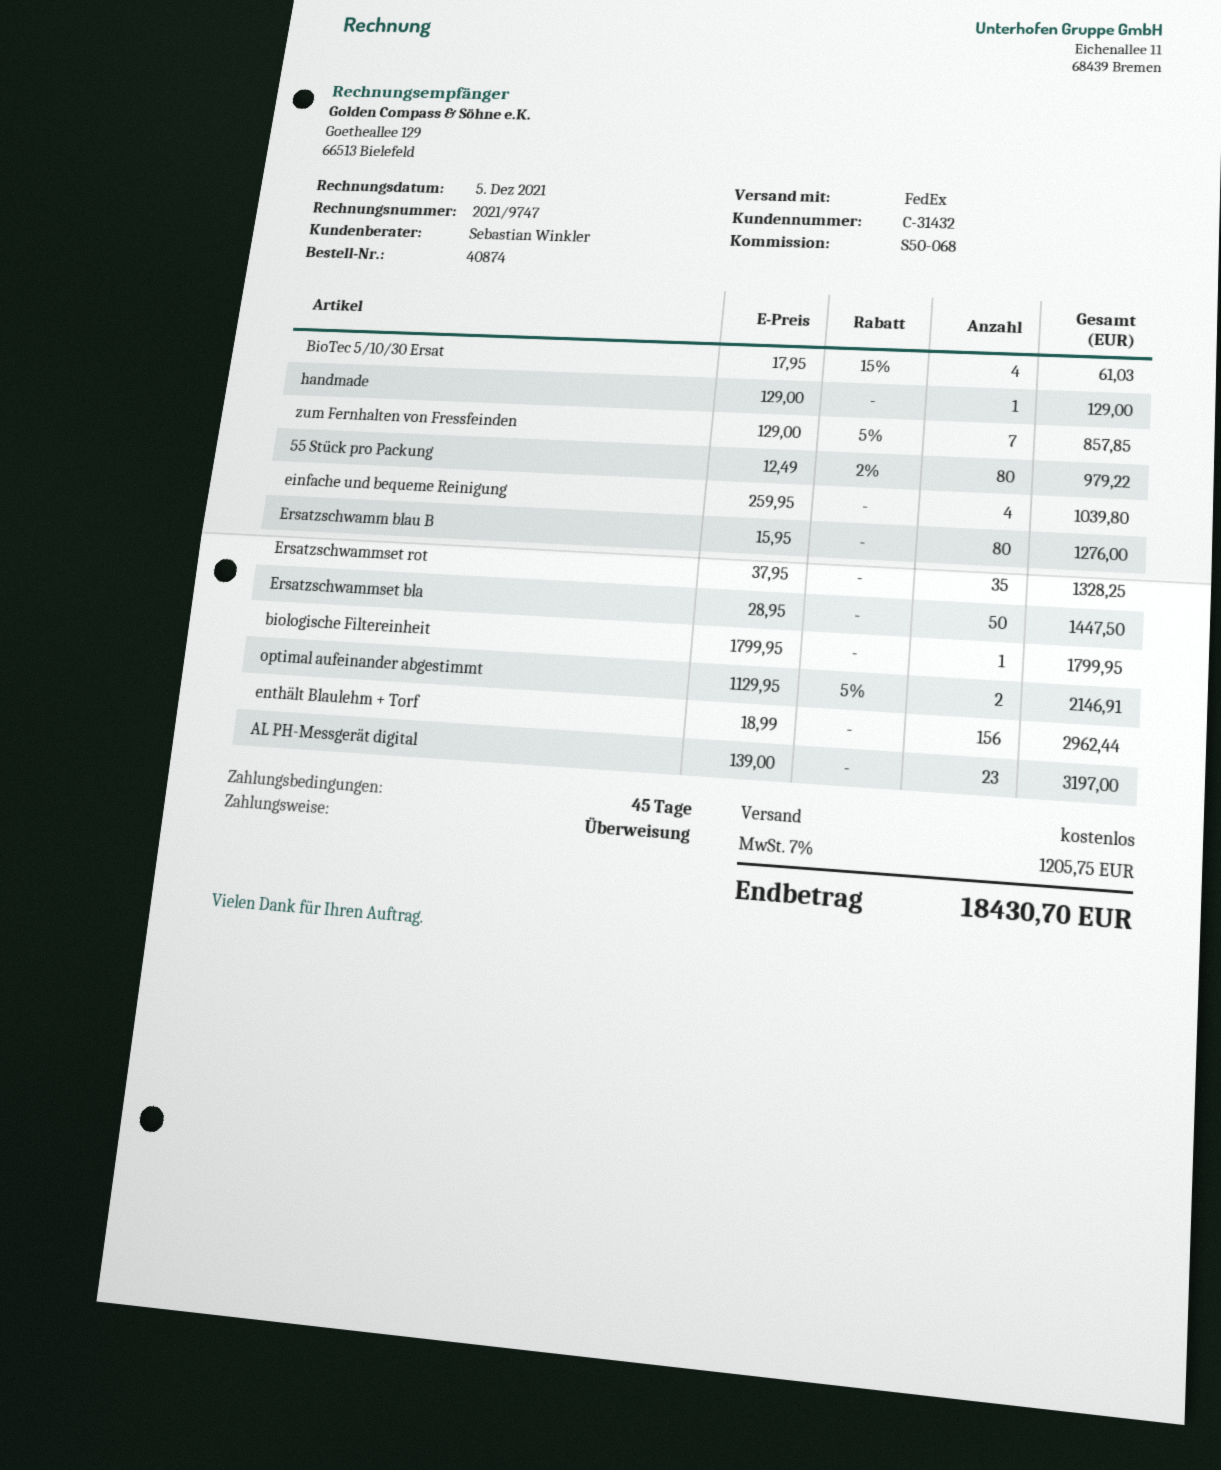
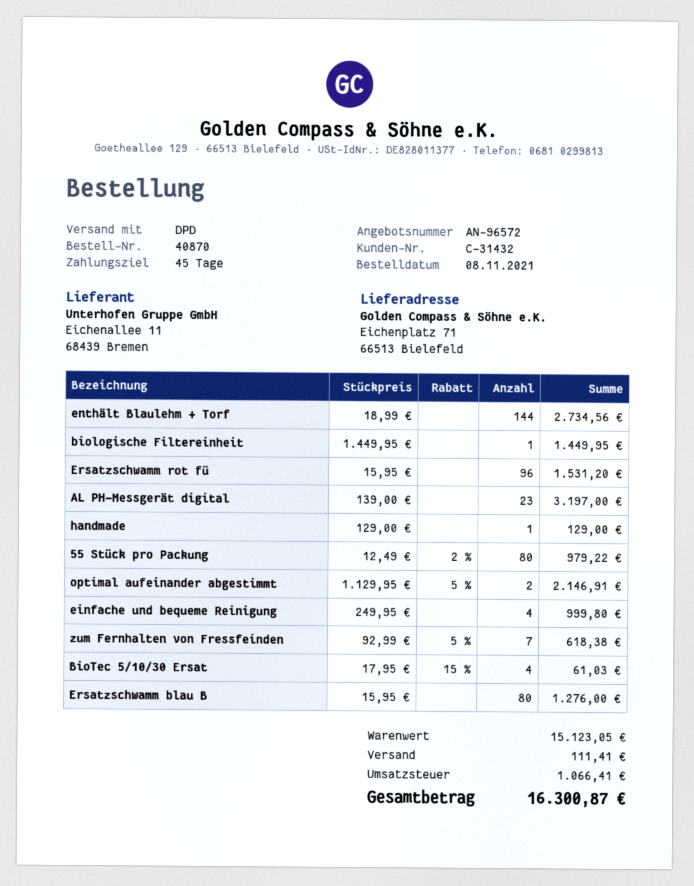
order number: 40874 -> 40870
shipping method: FedEx -> DPD
zum Fernhalten von Fressfeinden: 7 x 129.00 - 5% = 857.85 -> 7 x 92.99 - 5% = 618.38
einfache und bequeme Reinigung: 4 x 259.95 = 1039.80 -> 4 x 249.95 = 999.80
Ersatzschwammset rot: 35 x 37.95 = 1328.25 -> none
Ersatzschwammset bla: 50 x 28.95 = 1447.50 -> none
biologische Filtereinheit: 1 x 1799.95 = 1799.95 -> 1 x 1449.95 = 1449.95
enthält Blaulehm + Torf: 156 x 18.99 = 2962.44 -> 144 x 18.99 = 2734.56
Ersatzschwamm rot fü: none -> 96 x 15.95 = 1531.20
shipping: 0.00 -> 111.41
tax: 1205.75 -> 1066.41
total: 18430.70 -> 16300.87

